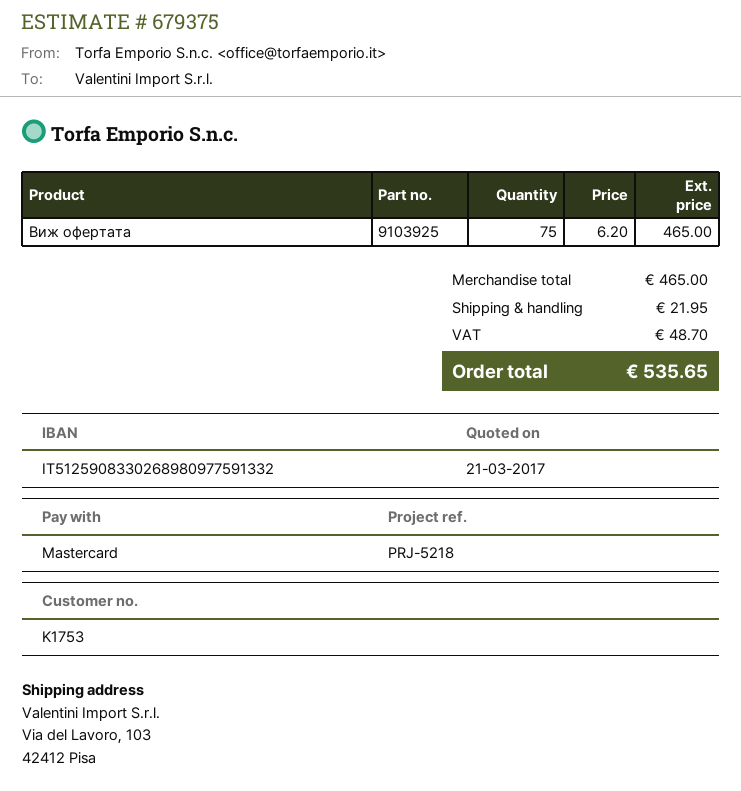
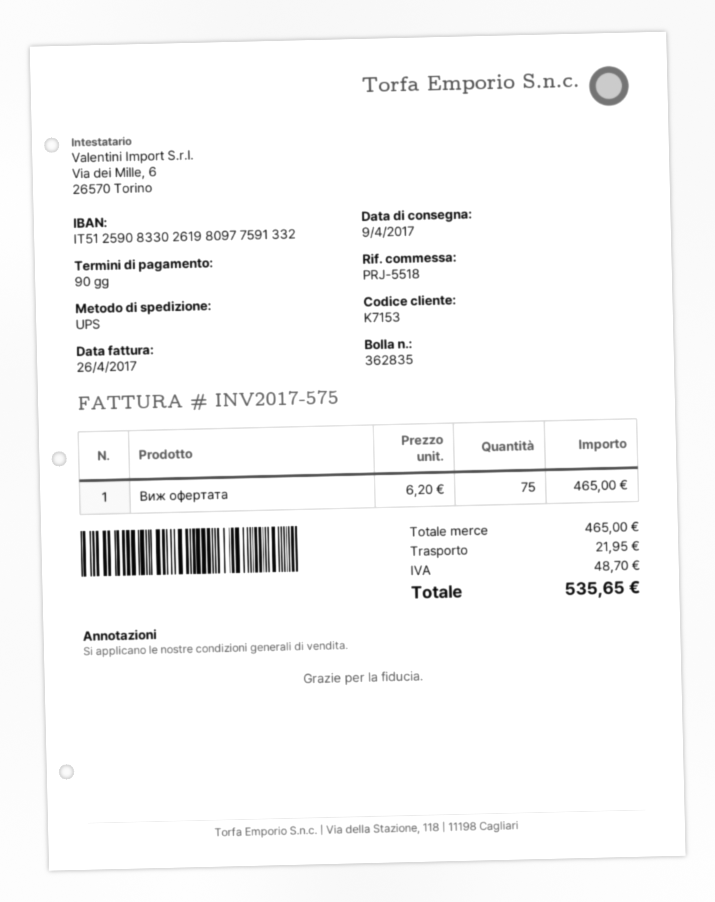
customer number: K1753 -> K7153
reference: PRJ-5218 -> PRJ-5518
bank account: IT5125908330268980977591332 -> IT5125908330261980977591332

